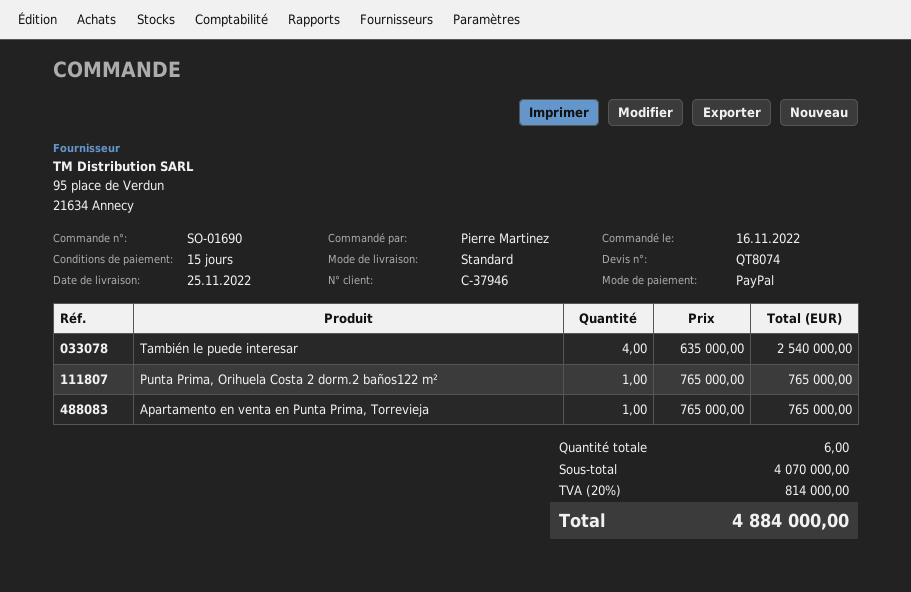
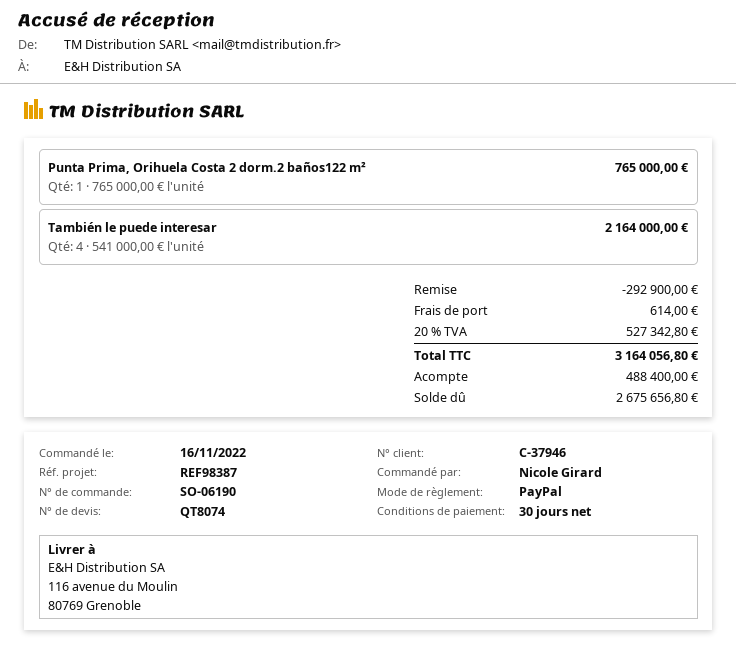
order number: SO-01690 -> SO-06190
payment terms: 15 days -> 30 days
ordered by: Pierre Martinez -> Nicole Girard
También le puede interesar: 4 x 635000.00 = 2540000.00 -> 4 x 541000.00 = 2164000.00
Apartamento en venta en Punta Prima, Torrevieja: 1 x 765000.00 = 765000.00 -> none
discount: none -> 292900.00
shipping: none -> 614.00
tax: 20% = 814000.00 -> 20% = 527342.80
total: 4884000.00 -> 3164056.80

